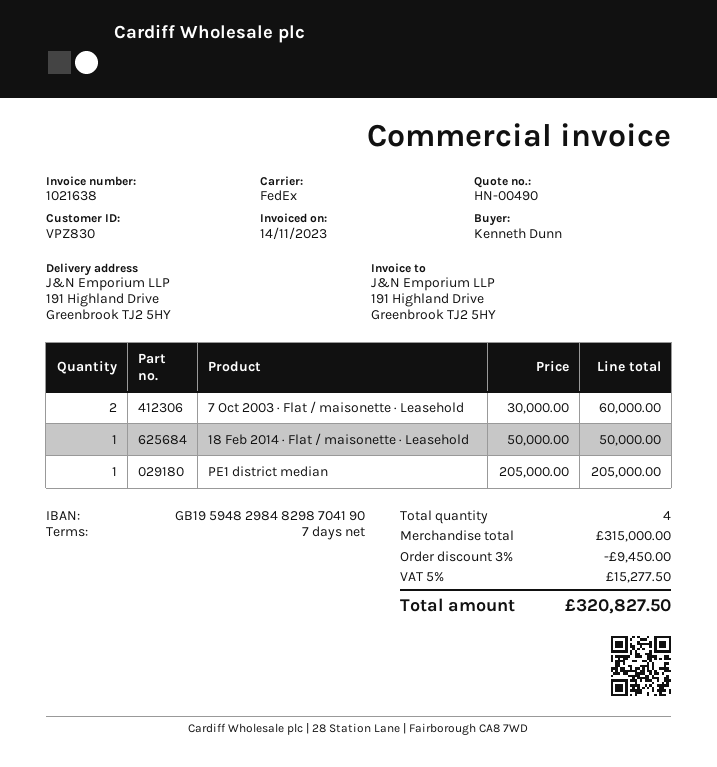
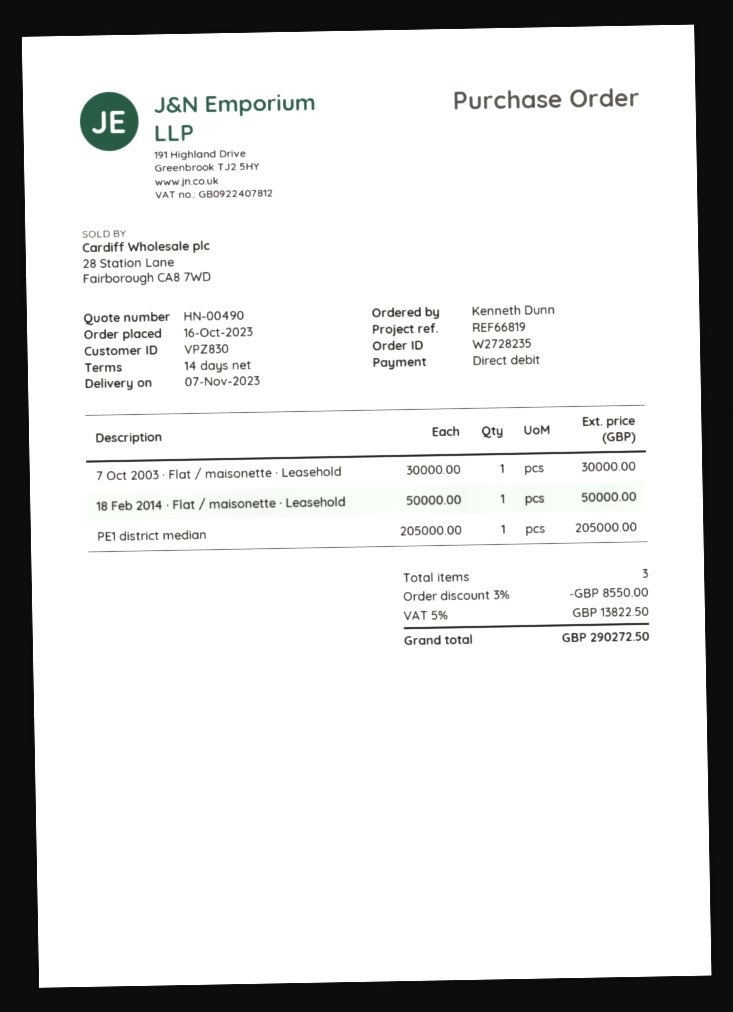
payment terms: 7 days -> 14 days
7 Oct 2003 · Flat / maisonette · Leasehold: 2 x 30000.00 = 60000.00 -> 1 x 30000.00 = 30000.00
total quantity: 4 -> 3
discount: 3% = 9450.00 -> 3% = 8550.00
tax: 5% = 15277.50 -> 5% = 13822.50
total: 320827.50 -> 290272.50

